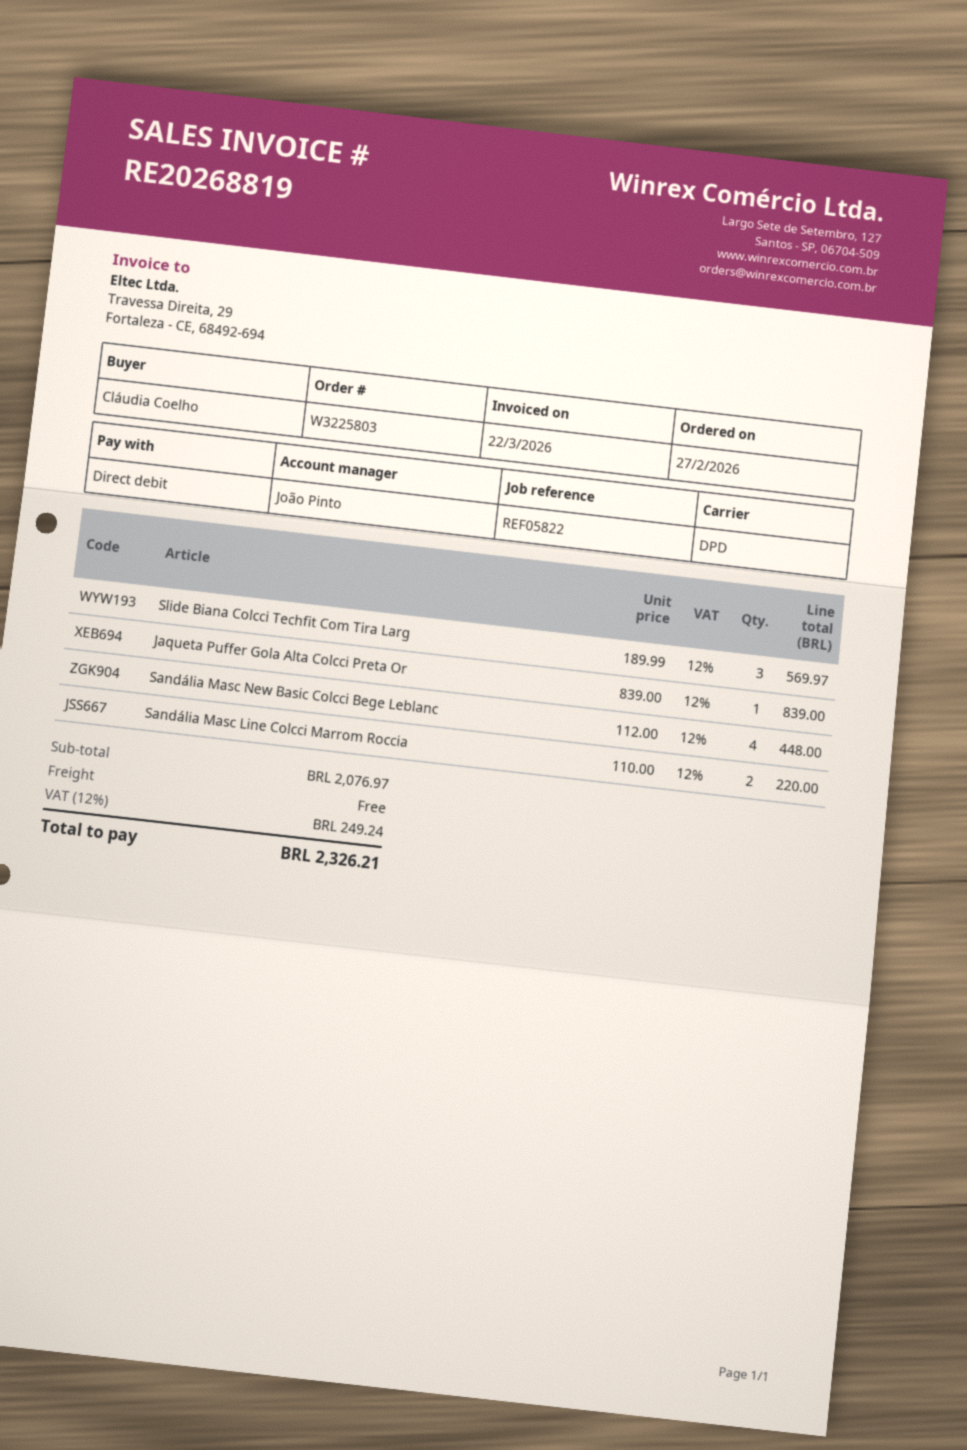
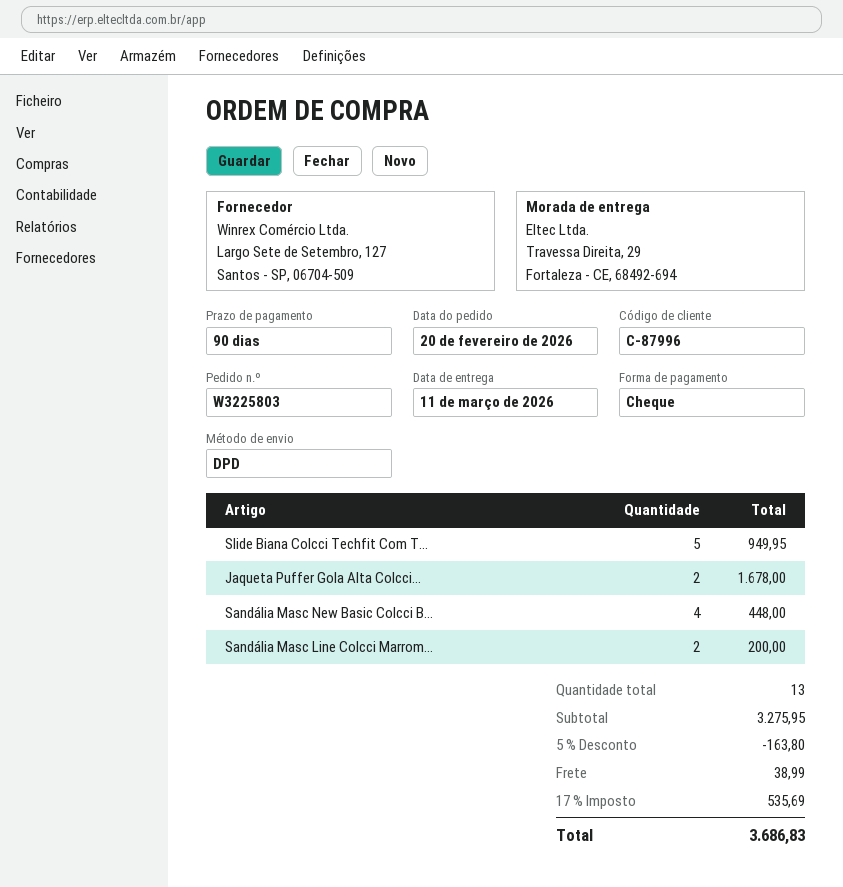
order date: 2026-02-27 -> 2026-02-20
payment method: direct debit -> cheque
Slide Biana Colcci Techfit Com Tira Larg: 3 for 569.97 -> 5 for 949.95
Jaqueta Puffer Gola Alta Colcci Preta Or: 1 for 839.00 -> 2 for 1678.00
Sandália Masc Line Colcci Marrom Roccia: 2 for 220.00 -> 2 for 200.00
subtotal: 2076.97 -> 3275.95
discount: none -> 5% = 163.80
shipping: 0.00 -> 38.99
tax: 12% = 249.24 -> 17% = 535.69
total: 2326.21 -> 3686.83

